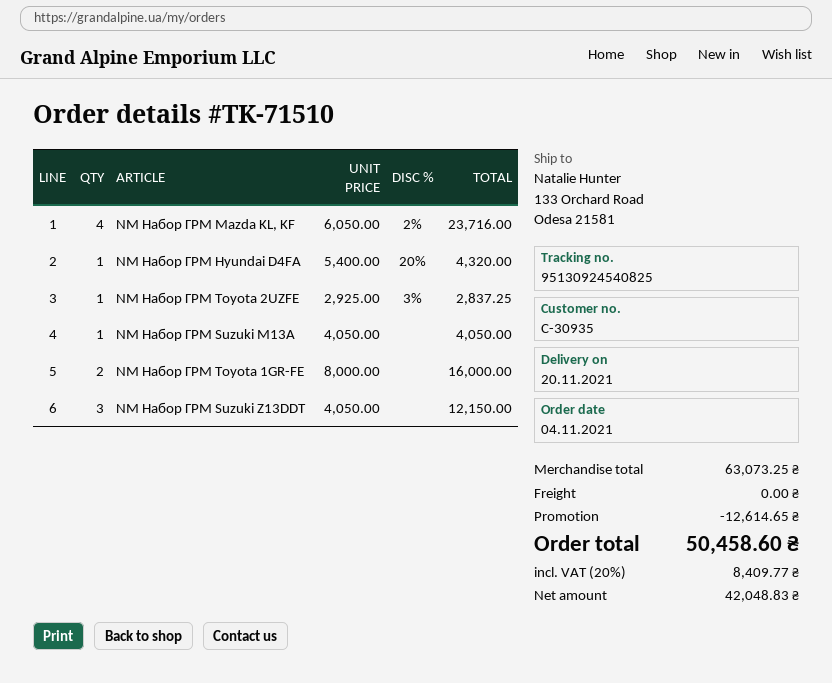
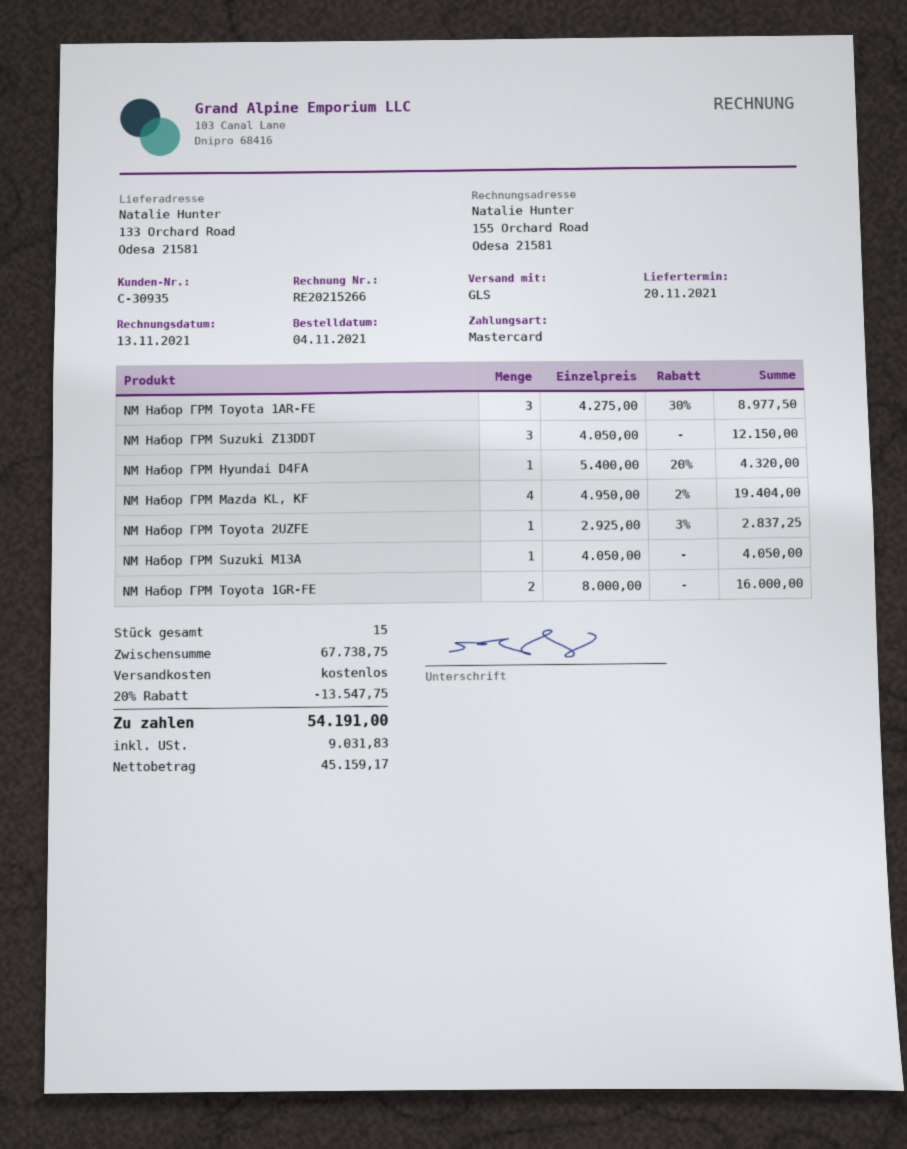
NM Набор ГРМ Mazda KL, KF: 4 x 6050.00 - 2% = 23716.00 -> 4 x 4950.00 - 2% = 19404.00
NM Набор ГРМ Toyota 1AR-FE: none -> 3 x 4275.00 - 30% = 8977.50
subtotal: 63073.25 -> 67738.75
discount: 12614.65 -> 13547.75
net: 42048.83 -> 45159.17
tax: 8409.77 -> 9031.83
total: 50458.60 -> 54191.00

